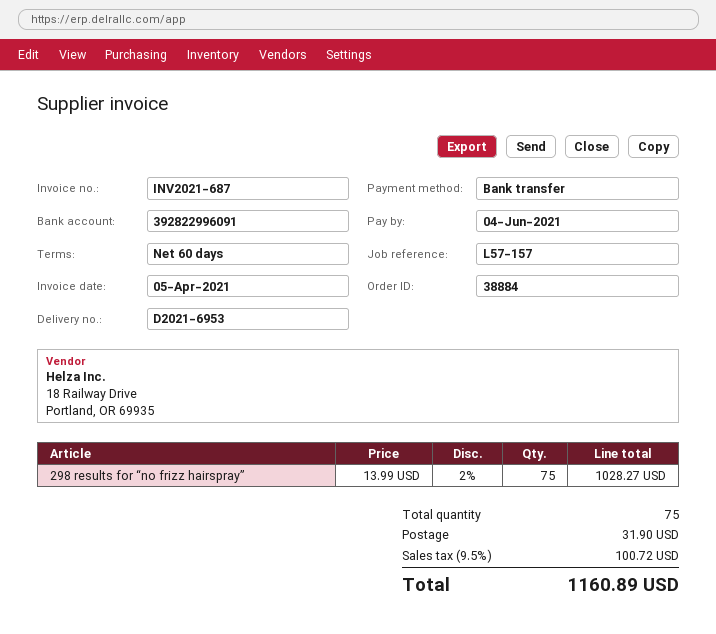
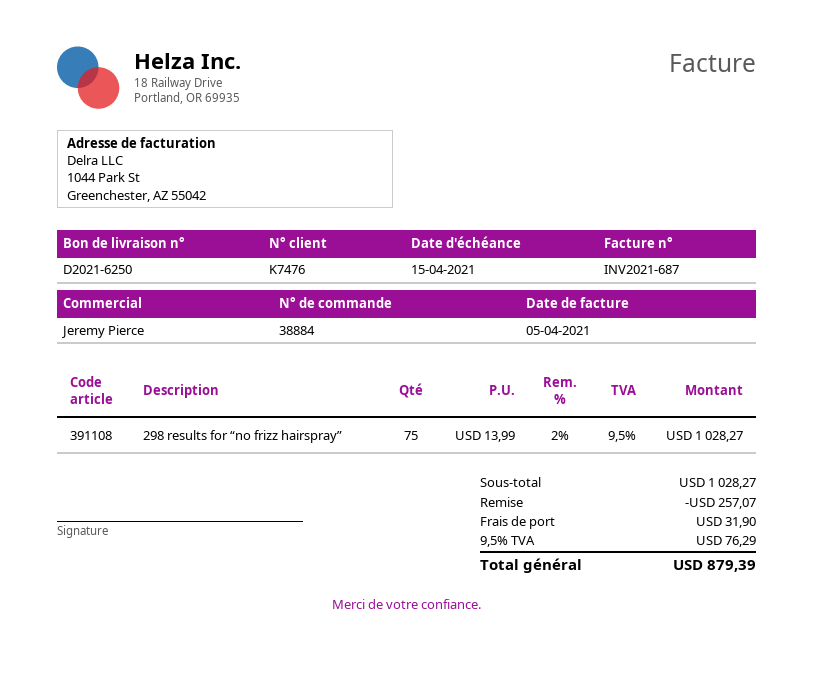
delivery note number: D2021-6953 -> D2021-6250
due date: 2021-06-04 -> 2021-04-15
discount: none -> 257.07
tax: 9.5% = 100.72 -> 9.5% = 76.29
total: 1160.89 -> 879.39

